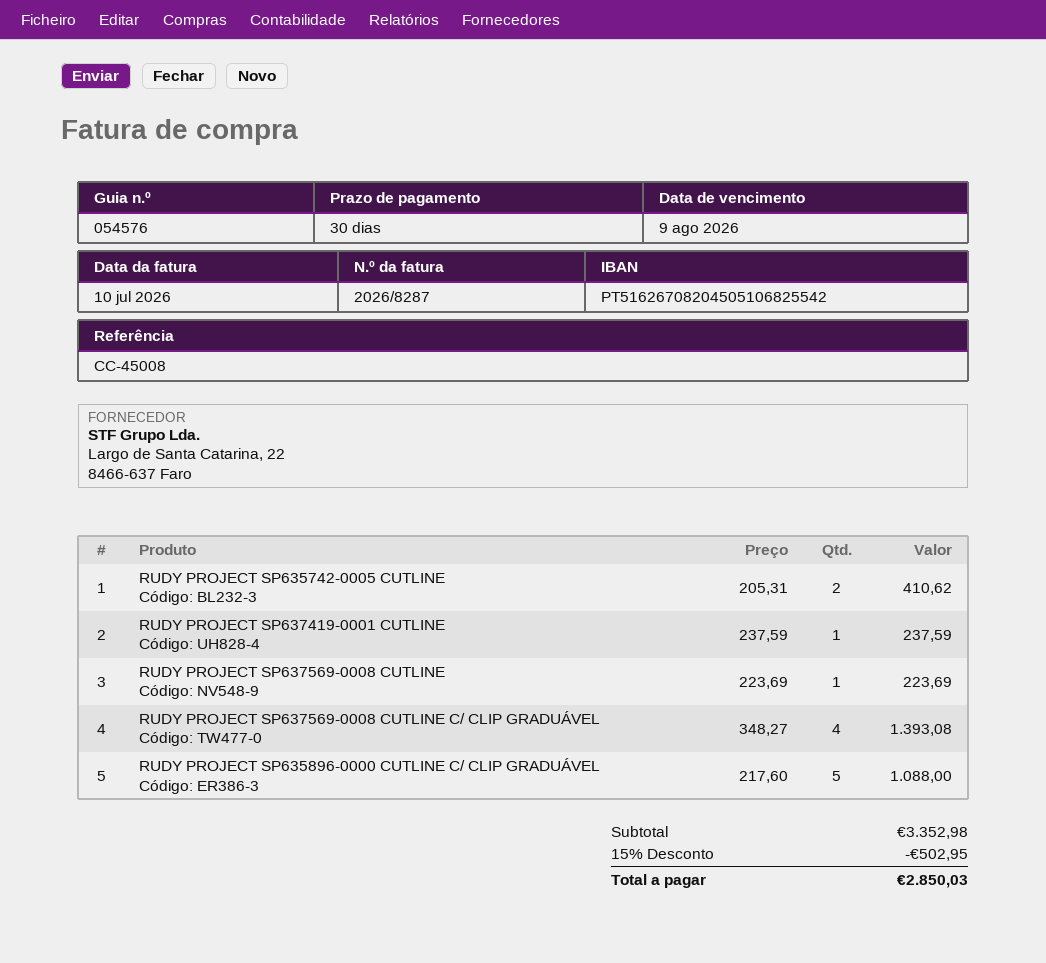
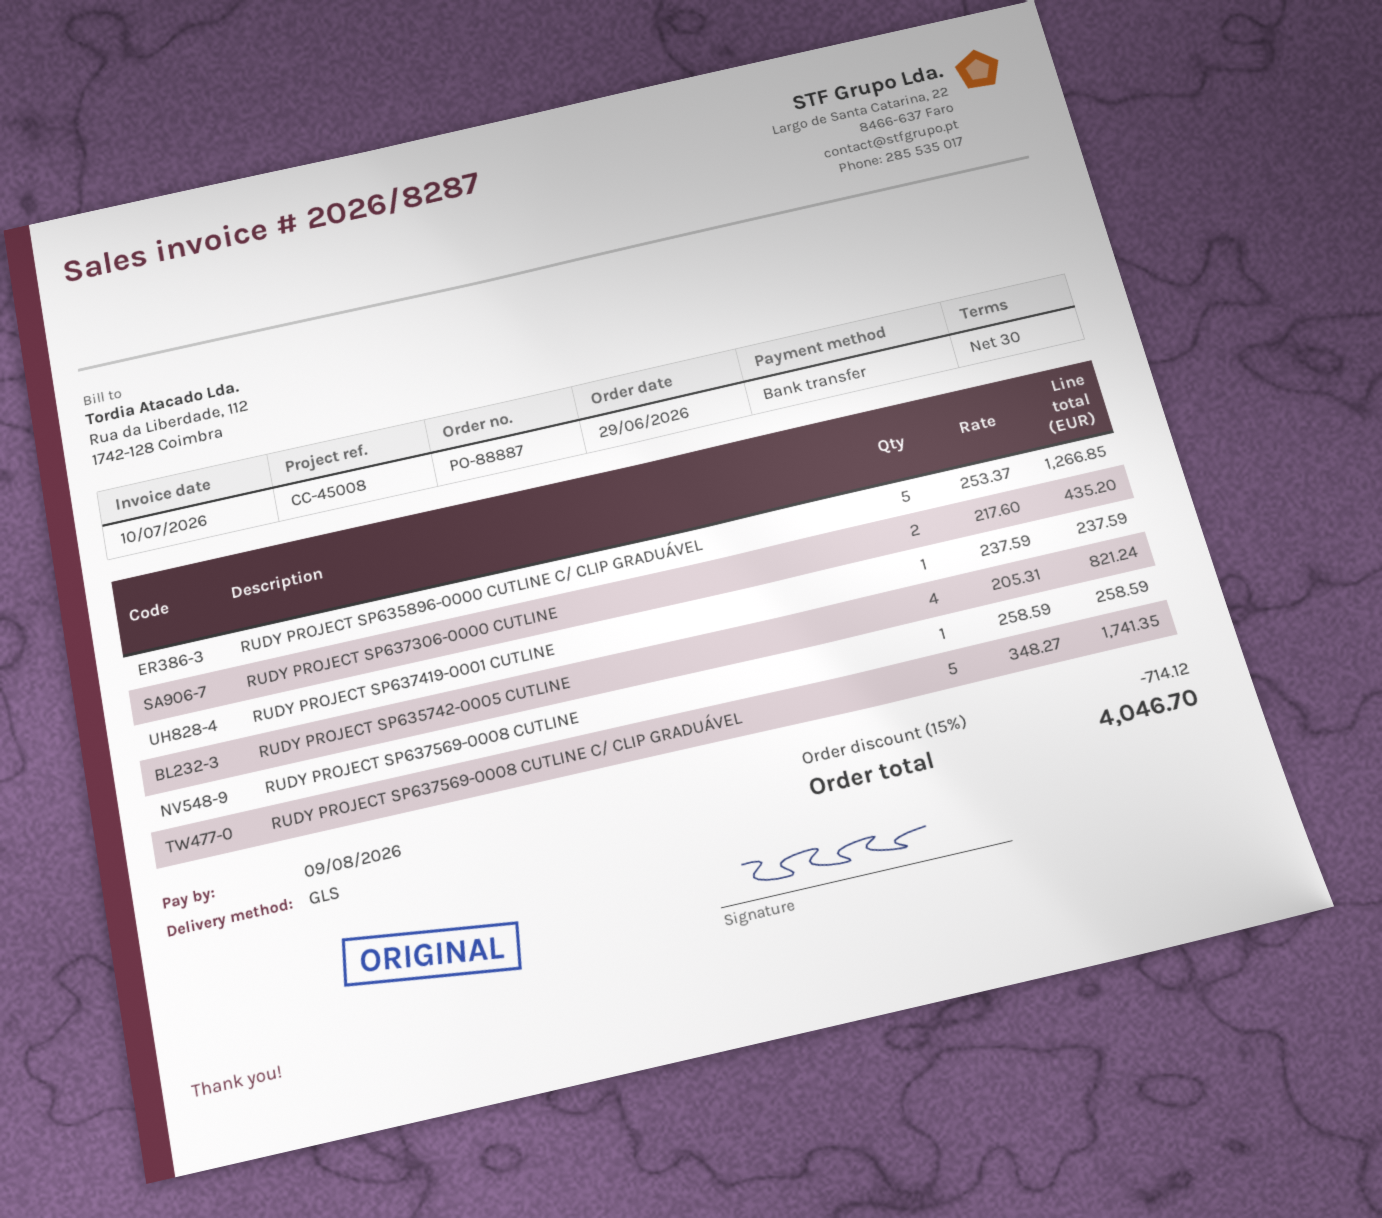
RUDY PROJECT SP635742-0005 CUTLINE: 2 x 205.31 = 410.62 -> 4 x 205.31 = 821.24
RUDY PROJECT SP637569-0008 CUTLINE: 1 x 223.69 = 223.69 -> 1 x 258.59 = 258.59
RUDY PROJECT SP637569-0008 CUTLINE C/ CLIP GRADUÁVEL: 4 x 348.27 = 1393.08 -> 5 x 348.27 = 1741.35
RUDY PROJECT SP635896-0000 CUTLINE C/ CLIP GRADUÁVEL: 5 x 217.60 = 1088.00 -> 5 x 253.37 = 1266.85
RUDY PROJECT SP637306-0000 CUTLINE: none -> 2 x 217.60 = 435.20
discount: 15% = 502.95 -> 15% = 714.12
total: 2850.03 -> 4046.70

